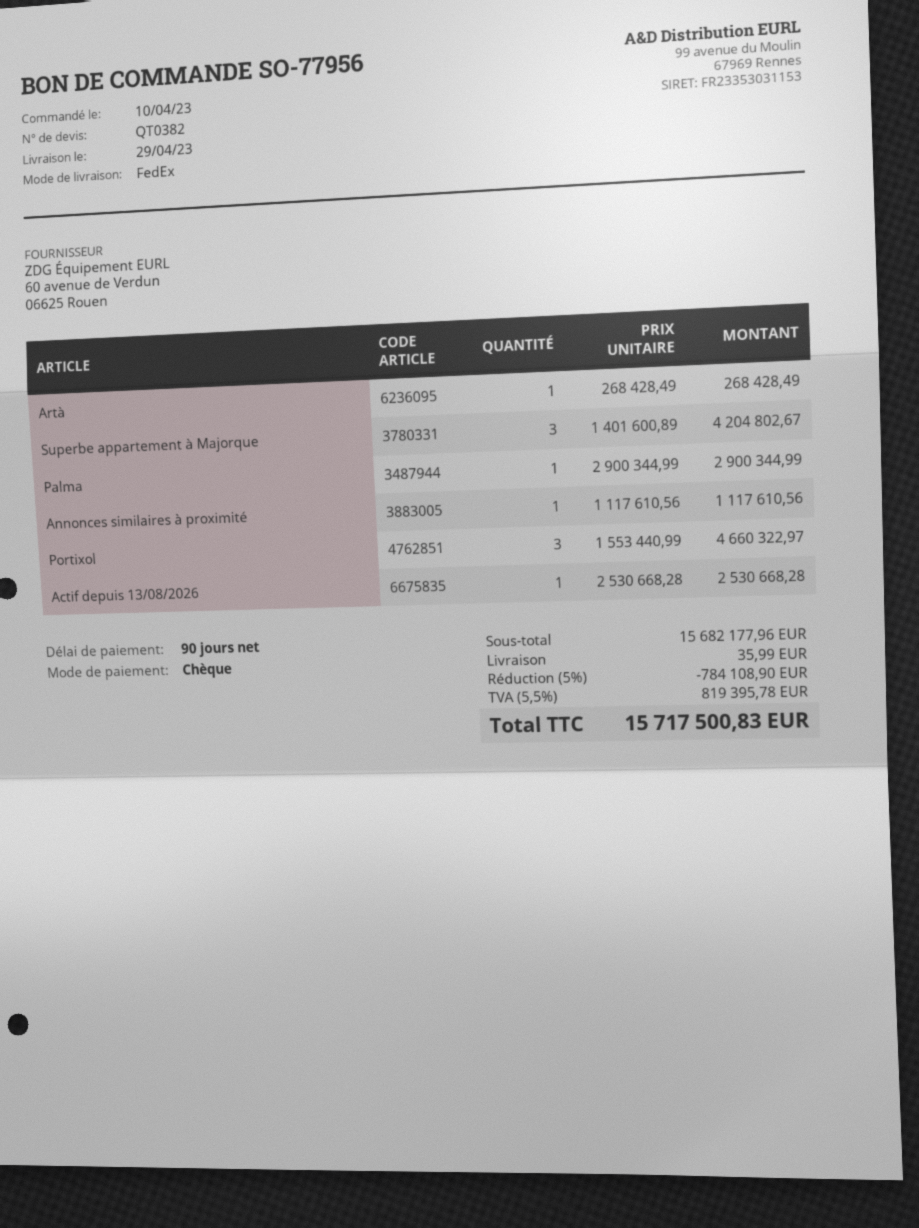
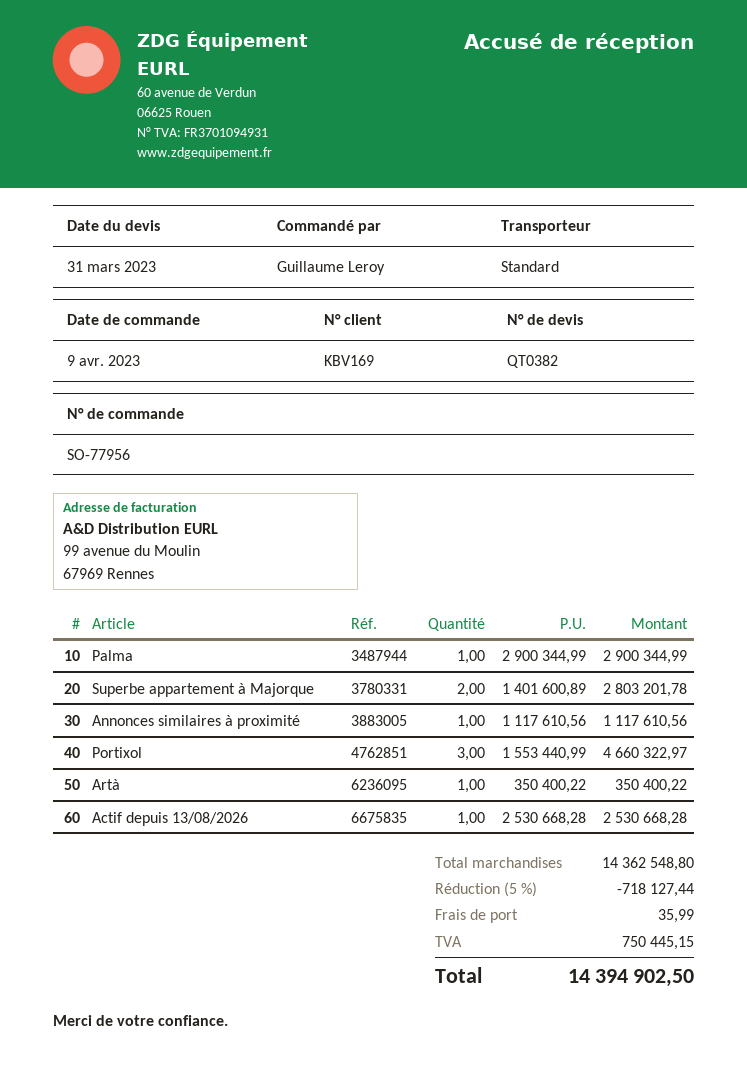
order date: 2023-04-10 -> 2023-04-09
shipping method: FedEx -> standard
Artà: 1 x 268428.49 = 268428.49 -> 1 x 350400.22 = 350400.22
Superbe appartement à Majorque: 3 x 1401600.89 = 4204802.67 -> 2 x 1401600.89 = 2803201.78
subtotal: 15682177.96 -> 14362548.80
discount: 5% = 784108.90 -> 5% = 718127.44
tax: 819395.78 -> 750445.15
total: 15717500.83 -> 14394902.50

